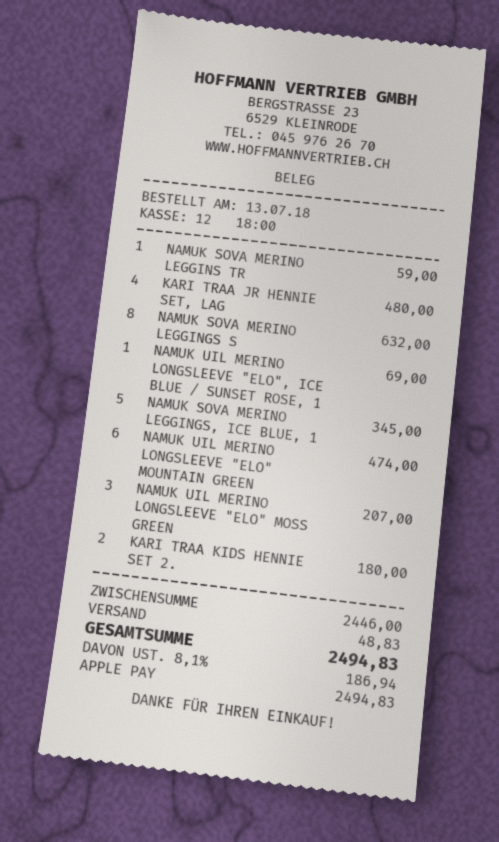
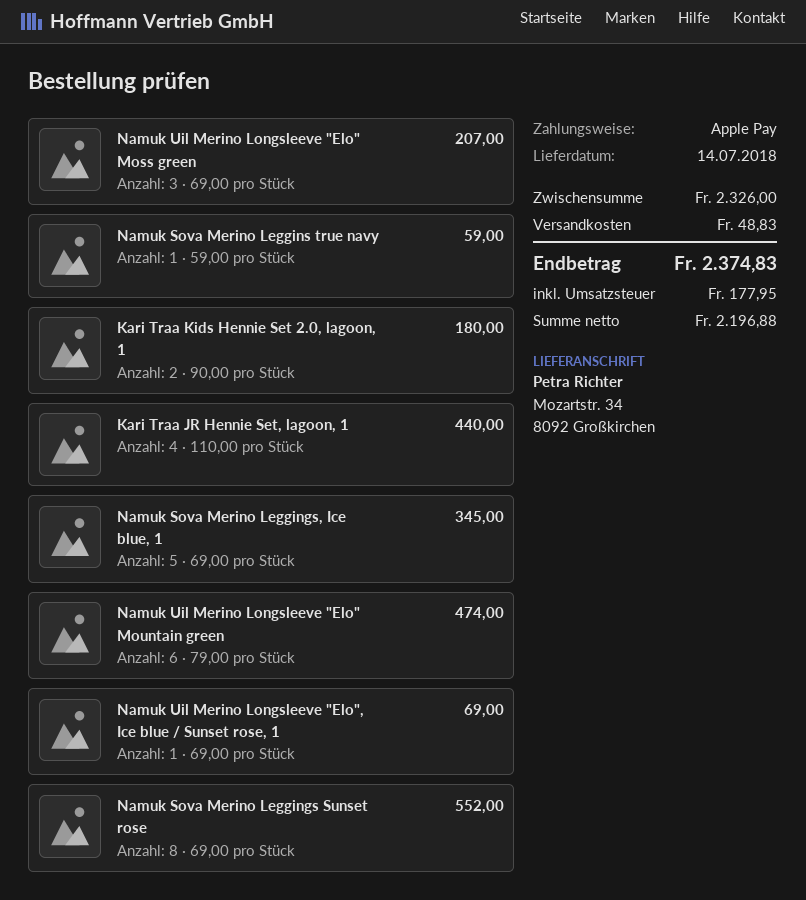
KARI TRAA JR HENNIE SET, LAG: 4 for 480.00 -> 4 for 440.00
NAMUK SOVA MERINO LEGGINGS S: 8 for 632.00 -> 8 for 552.00
subtotal: 2446.00 -> 2326.00
tax: 186.94 -> 177.95
total: 2494.83 -> 2374.83

